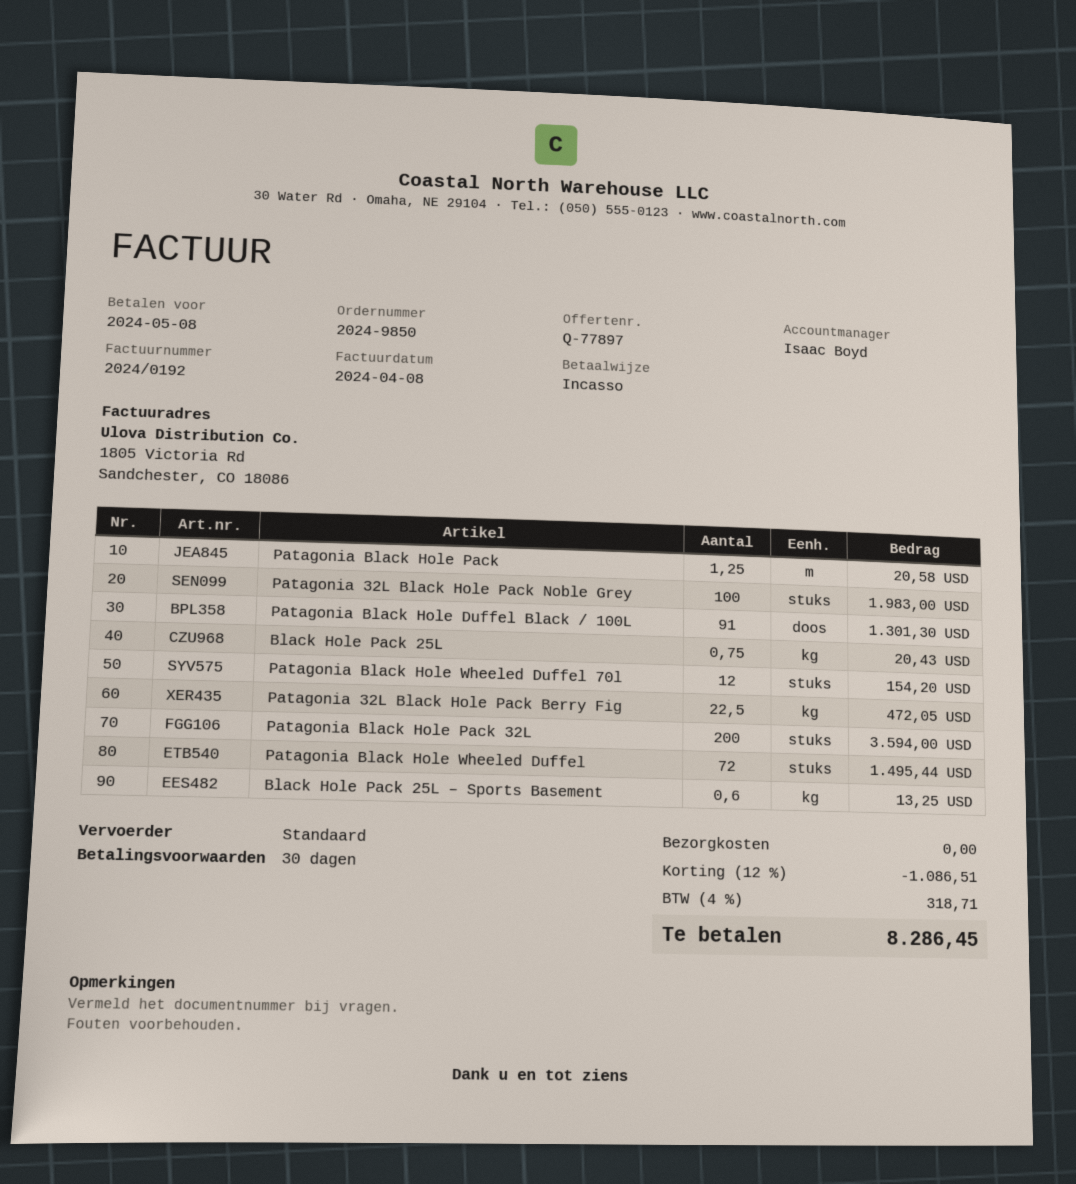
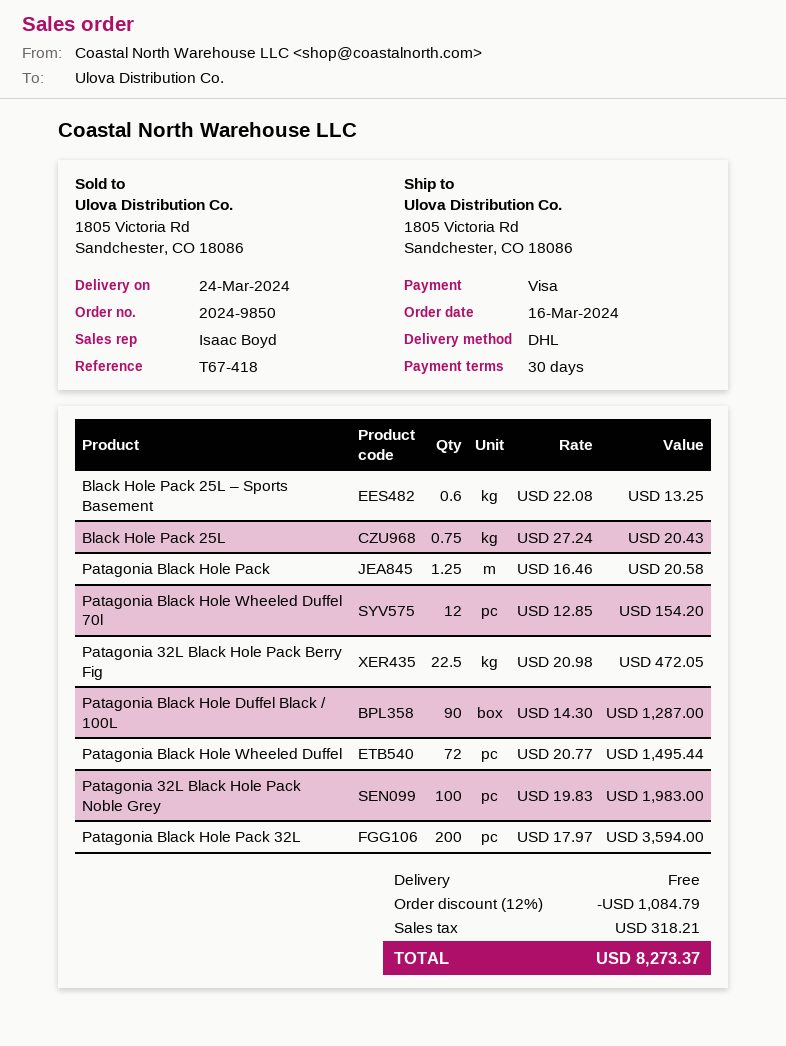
payment method: direct debit -> Visa
shipping method: standard -> DHL
Patagonia Black Hole Duffel Black / 100L: 91 for 1301.30 -> 90 for 1287.00
discount: 12% = 1086.51 -> 12% = 1084.79
tax: 318.71 -> 318.21
total: 8286.45 -> 8273.37

